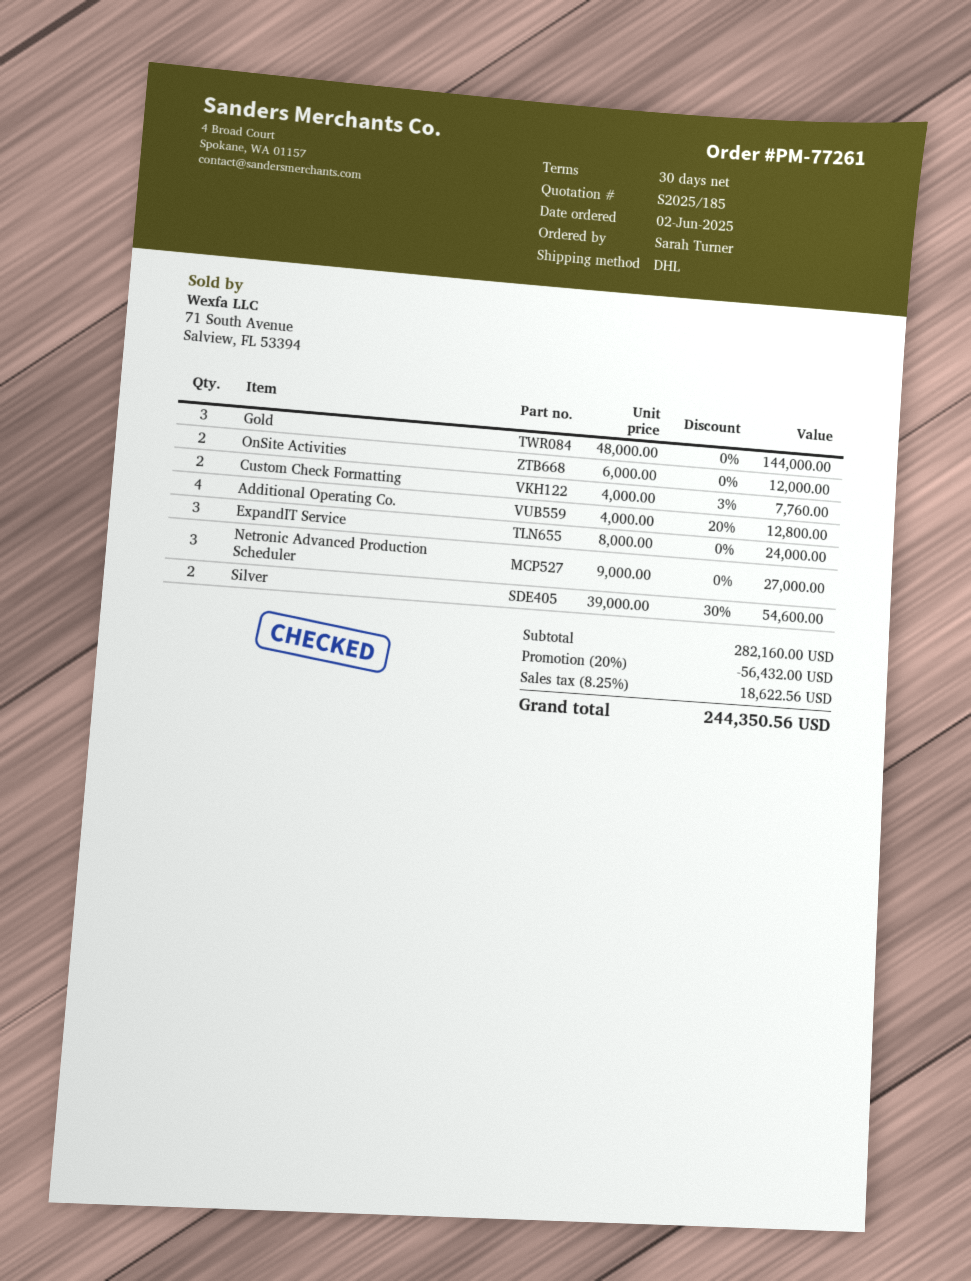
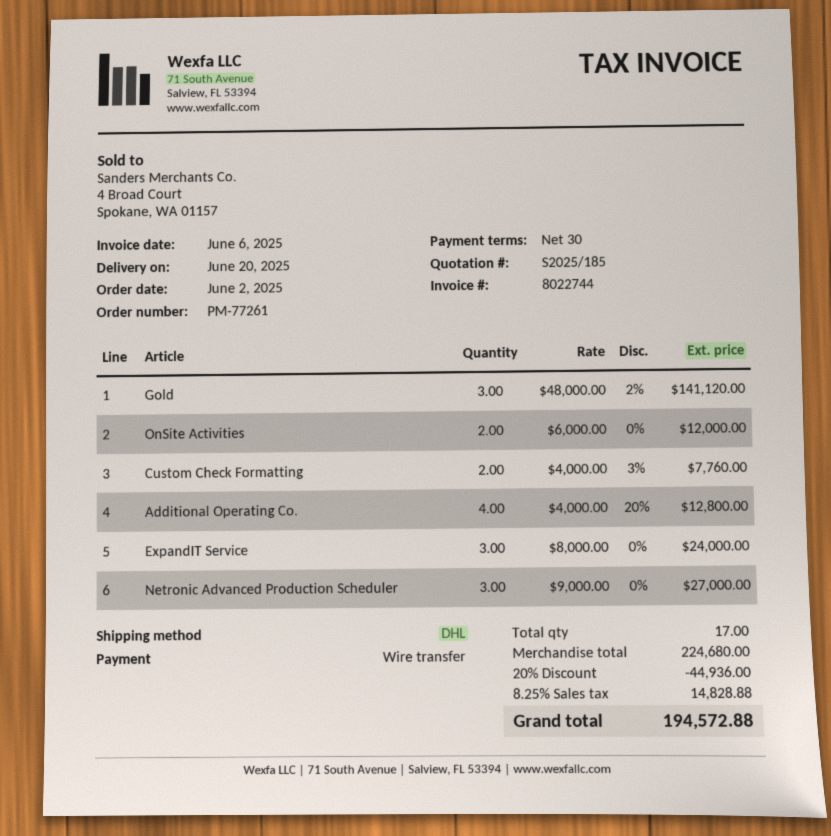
Gold: 3 x 48000.00 = 144000.00 -> 3 x 48000.00 - 2% = 141120.00
Silver: 2 x 39000.00 - 30% = 54600.00 -> none
subtotal: 282160.00 -> 224680.00
discount: 20% = 56432.00 -> 20% = 44936.00
tax: 8.25% = 18622.56 -> 8.25% = 14828.88
total: 244350.56 -> 194572.88

